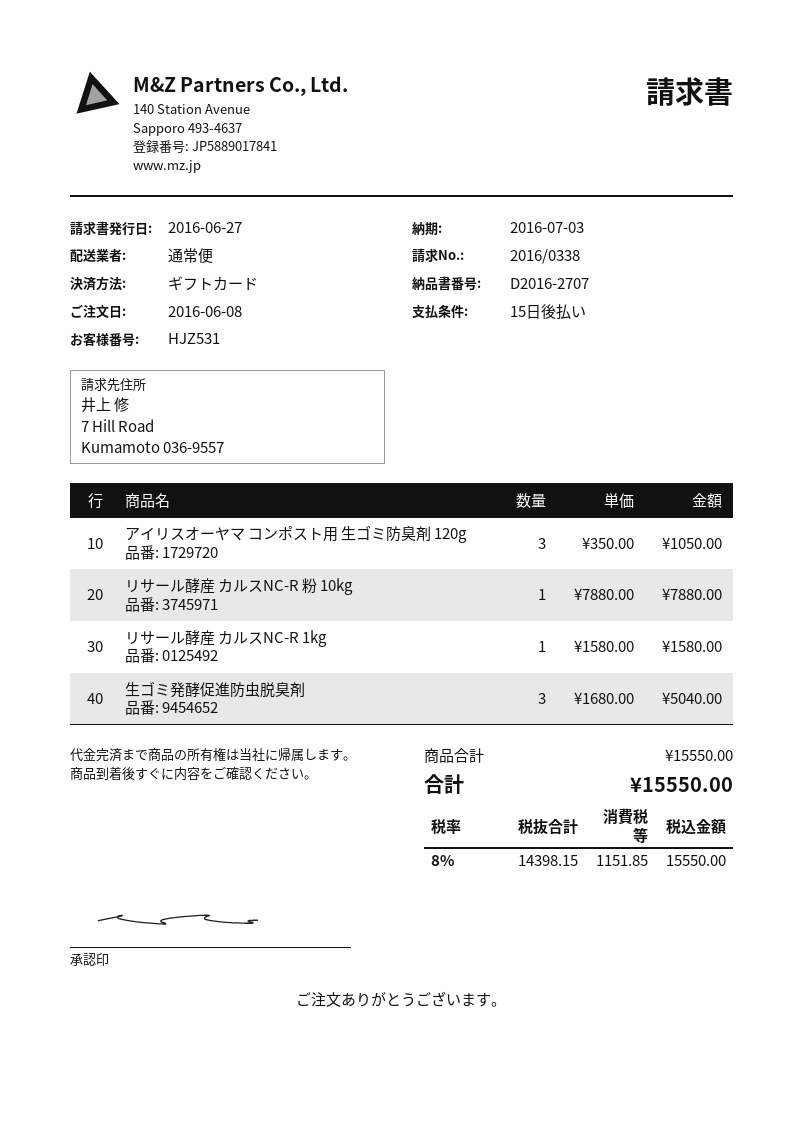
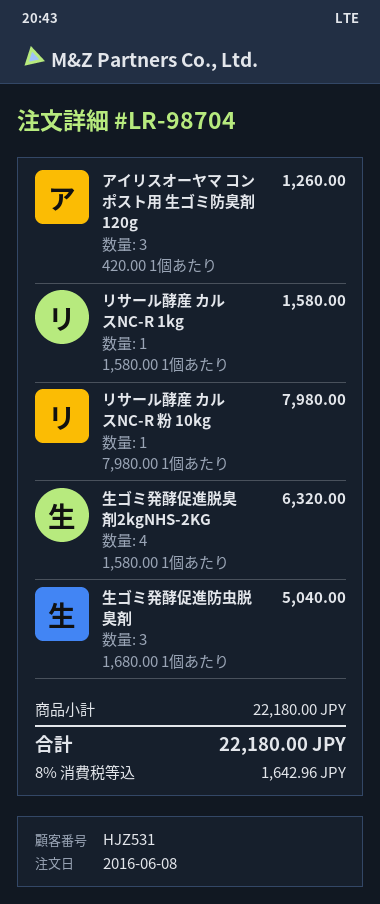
アイリスオーヤマ コンポスト用 生ゴミ防臭剤 120g: 3 x 350.00 = 1050.00 -> 3 x 420.00 = 1260.00
リサール酵産 カルスNC-R 粉 10kg: 1 x 7880.00 = 7880.00 -> 1 x 7980.00 = 7980.00
生ゴミ発酵促進脱臭剤2kgNHS-2KG: none -> 4 x 1580.00 = 6320.00
subtotal: 15550.00 -> 22180.00
tax: 8% = 1151.85 -> 8% = 1642.96
total: 15550.00 -> 22180.00

